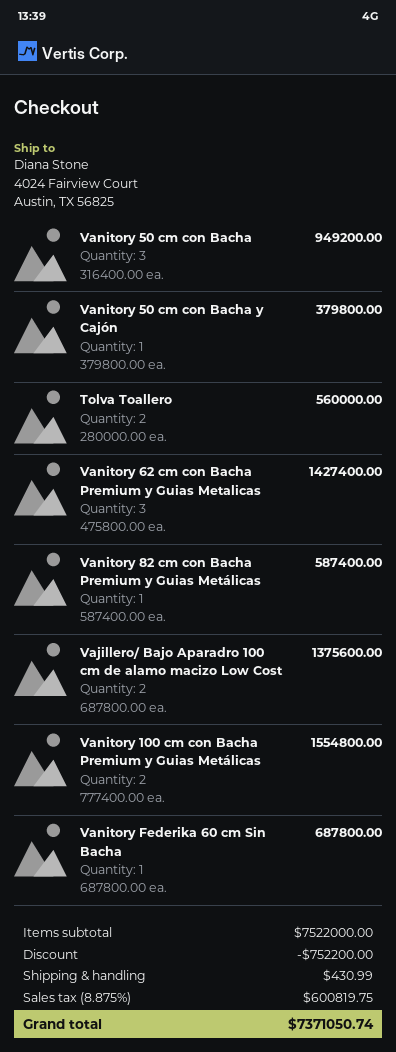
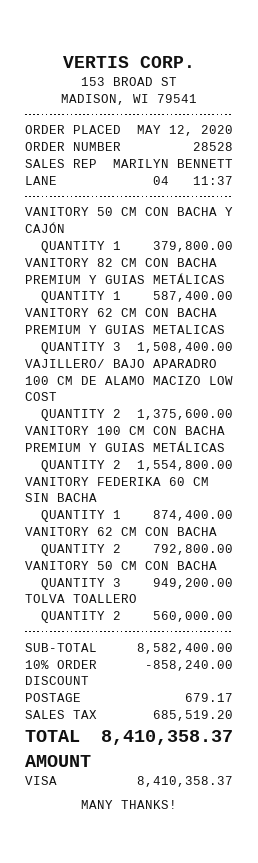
Vanitory 62 cm con Bacha Premium y Guias Metalicas: 3 for 1427400.00 -> 3 for 1508400.00
Vanitory Federika 60 cm Sin Bacha: 1 for 687800.00 -> 1 for 874400.00
VANITORY 62 CM CON BACHA: none -> 2 for 792800.00
subtotal: 7522000.00 -> 8582400.00
discount: 752200.00 -> 858240.00
shipping: 430.99 -> 679.17
tax: 600819.75 -> 685519.20
total: 7371050.74 -> 8410358.37

